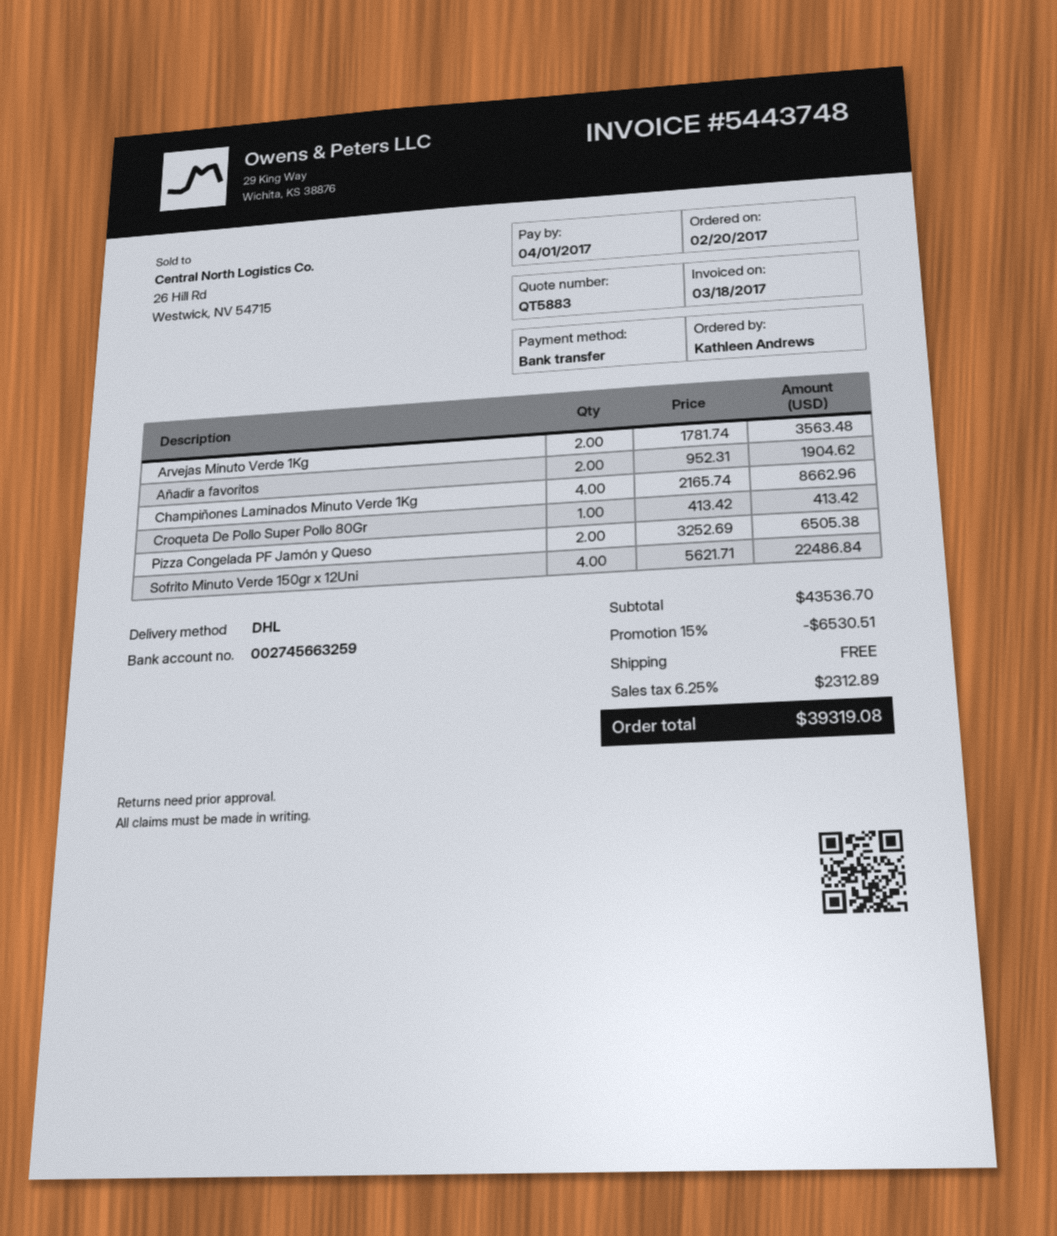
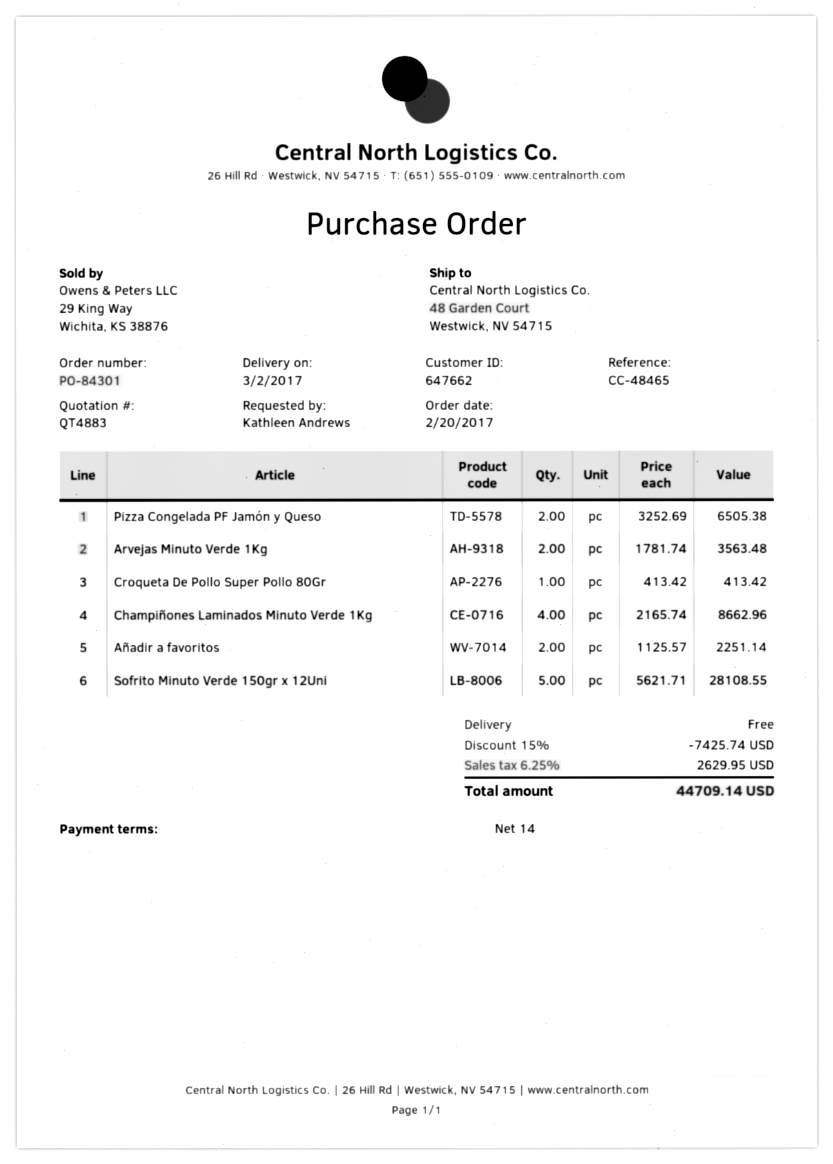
quote number: QT5883 -> QT4883
Añadir a favoritos: 2 x 952.31 = 1904.62 -> 2 x 1125.57 = 2251.14
Sofrito Minuto Verde 150gr x 12Uni: 4 x 5621.71 = 22486.84 -> 5 x 5621.71 = 28108.55
discount: 15% = 6530.51 -> 15% = 7425.74
tax: 6.25% = 2312.89 -> 6.25% = 2629.95
total: 39319.08 -> 44709.14

